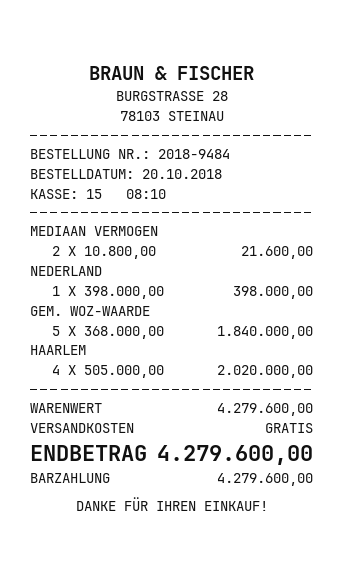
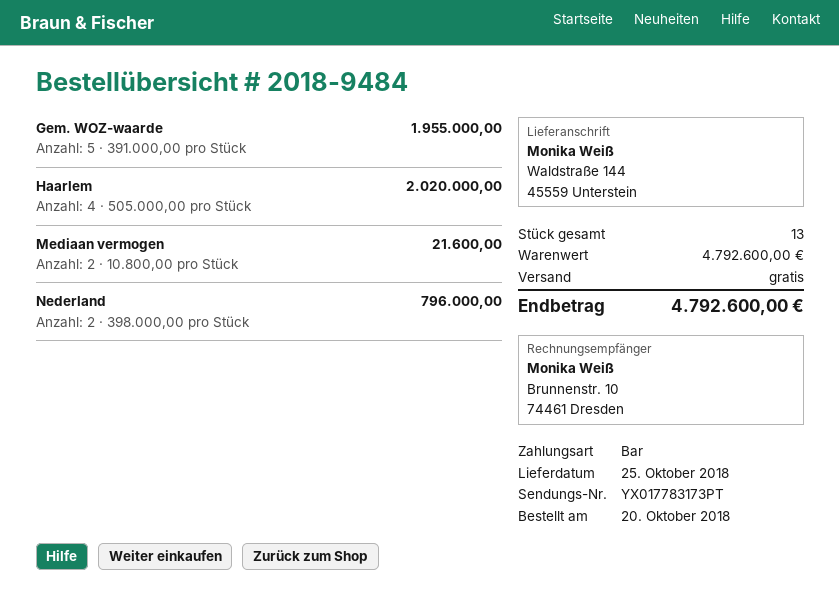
NEDERLAND: 1 x 398000.00 = 398000.00 -> 2 x 398000.00 = 796000.00
GEM. WOZ-WAARDE: 5 x 368000.00 = 1840000.00 -> 5 x 391000.00 = 1955000.00
subtotal: 4279600.00 -> 4792600.00
total: 4279600.00 -> 4792600.00

